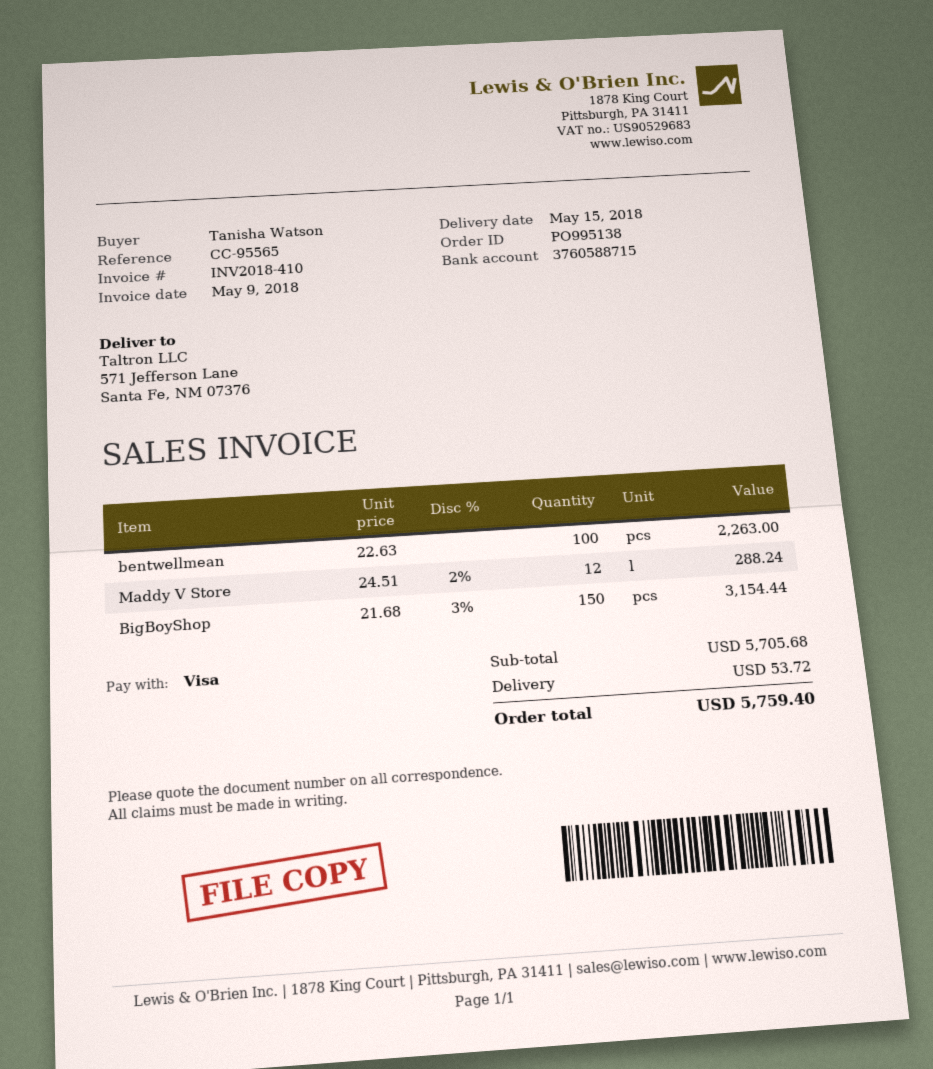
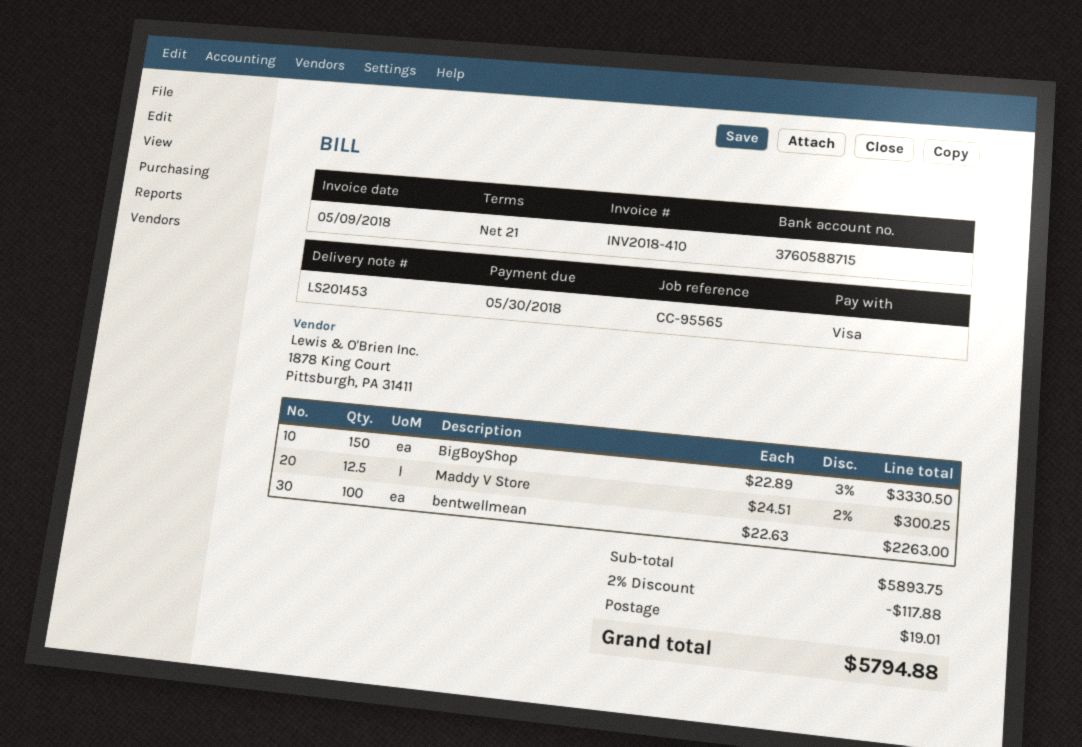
Maddy V Store: 12 x 24.51 - 2% = 288.24 -> 12.5 x 24.51 - 2% = 300.25
BigBoyShop: 150 x 21.68 - 3% = 3154.44 -> 150 x 22.89 - 3% = 3330.50
subtotal: 5705.68 -> 5893.75
discount: none -> 2% = 117.88
shipping: 53.72 -> 19.01
total: 5759.40 -> 5794.88

